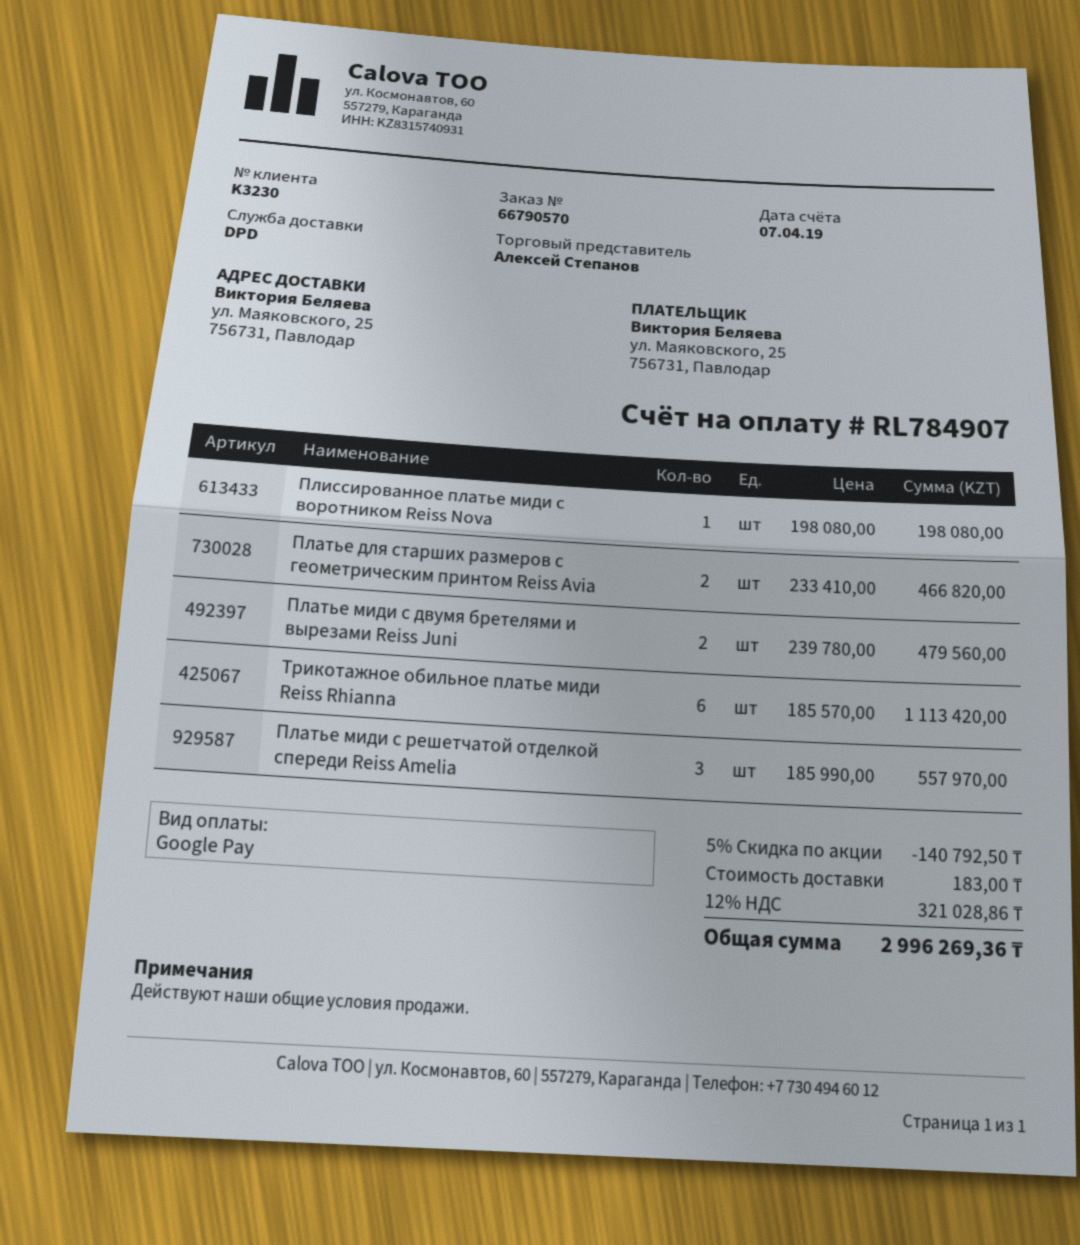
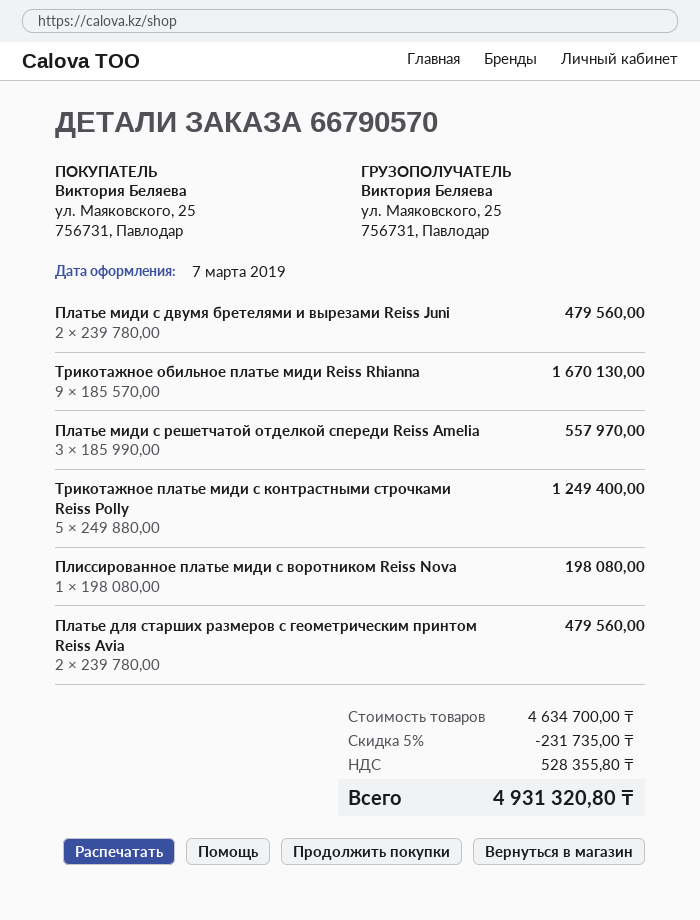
Платье для старших размеров с геометрическим принтом Reiss Avia: 2 x 233410.00 = 466820.00 -> 2 x 239780.00 = 479560.00
Трикотажное обильное платье миди Reiss Rhianna: 6 x 185570.00 = 1113420.00 -> 9 x 185570.00 = 1670130.00
Трикотажное платье миди с контрастными строчками Reiss Polly: none -> 5 x 249880.00 = 1249400.00
discount: 5% = 140792.50 -> 5% = 231735.00
shipping: 183.00 -> none
tax: 321028.86 -> 528355.80
total: 2996269.36 -> 4931320.80

